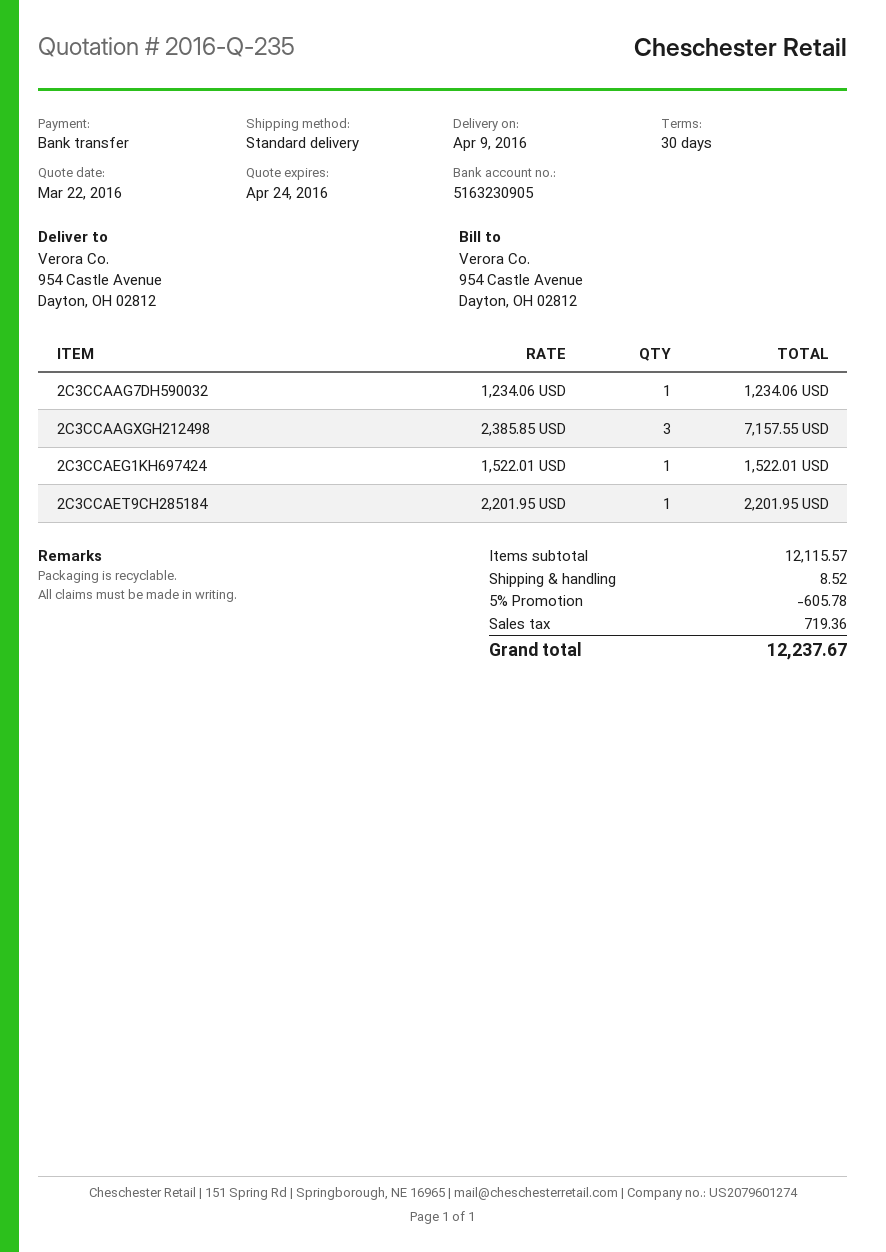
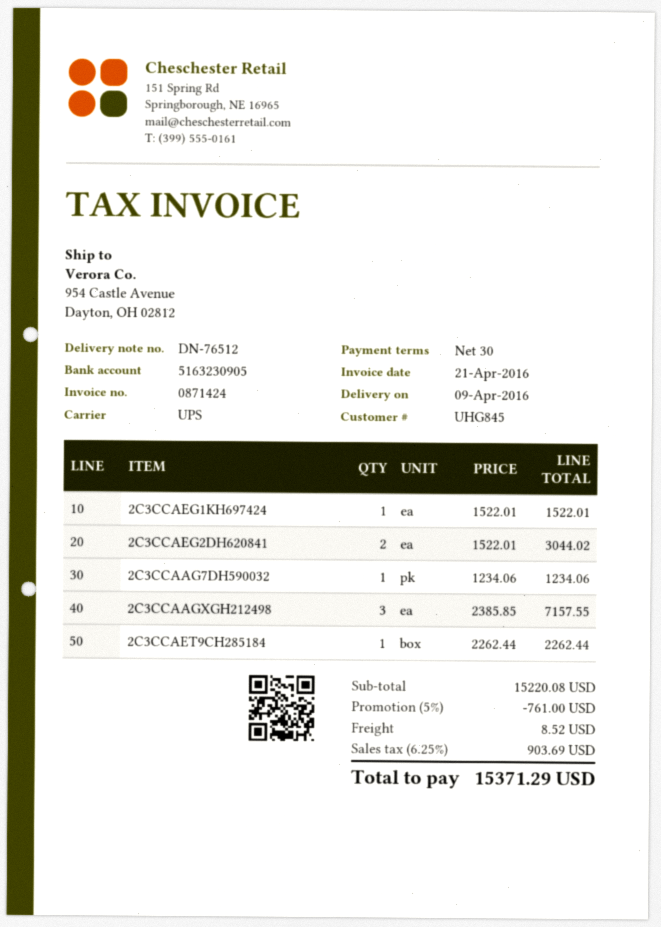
shipping method: standard -> UPS
2C3CCAET9CH285184: 1 x 2201.95 = 2201.95 -> 1 x 2262.44 = 2262.44
2C3CCAEG2DH620841: none -> 2 x 1522.01 = 3044.02
subtotal: 12115.57 -> 15220.08
discount: 5% = 605.78 -> 5% = 761.00
tax: 719.36 -> 903.69
total: 12237.67 -> 15371.29

